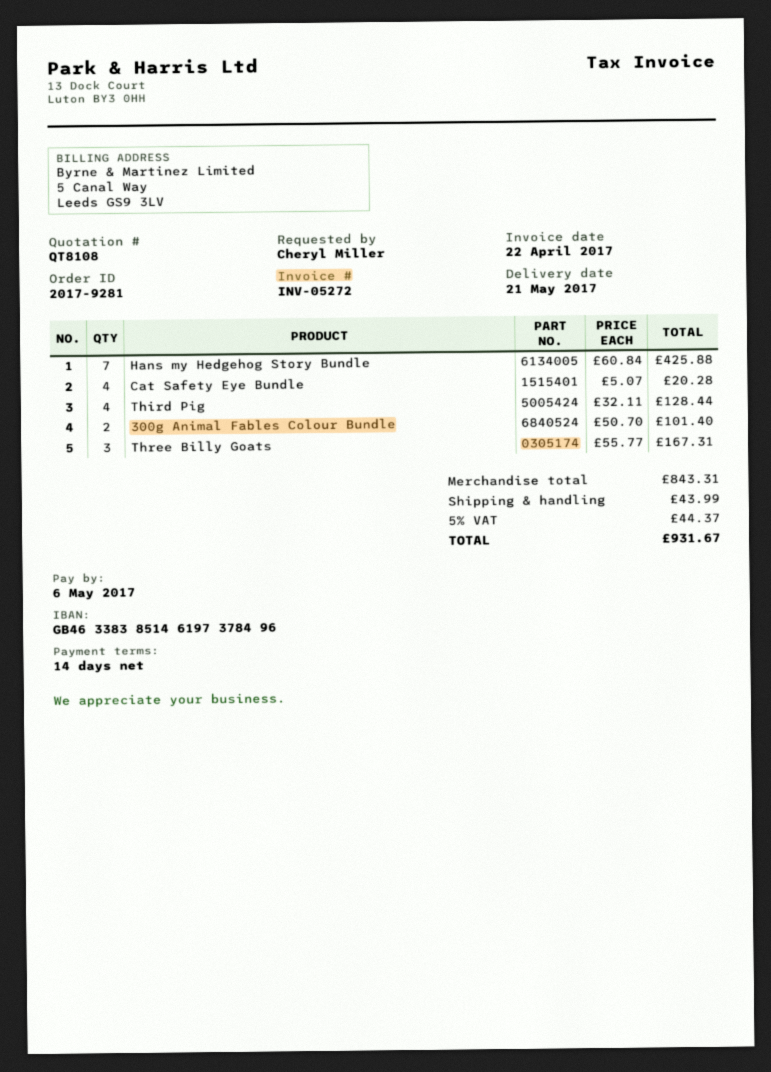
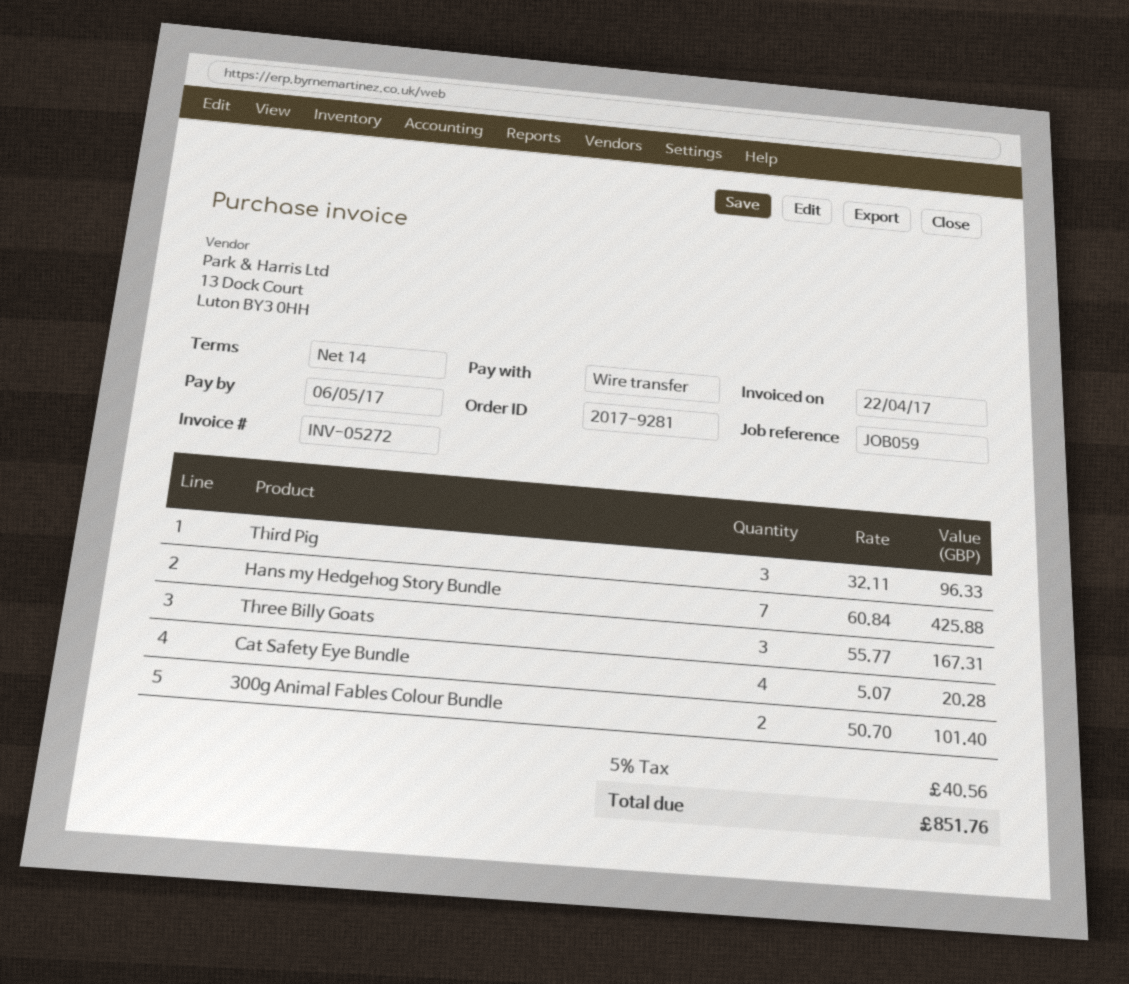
Third Pig: 4 x 32.11 = 128.44 -> 3 x 32.11 = 96.33
shipping: 43.99 -> none
tax: 5% = 44.37 -> 5% = 40.56
total: 931.67 -> 851.76

